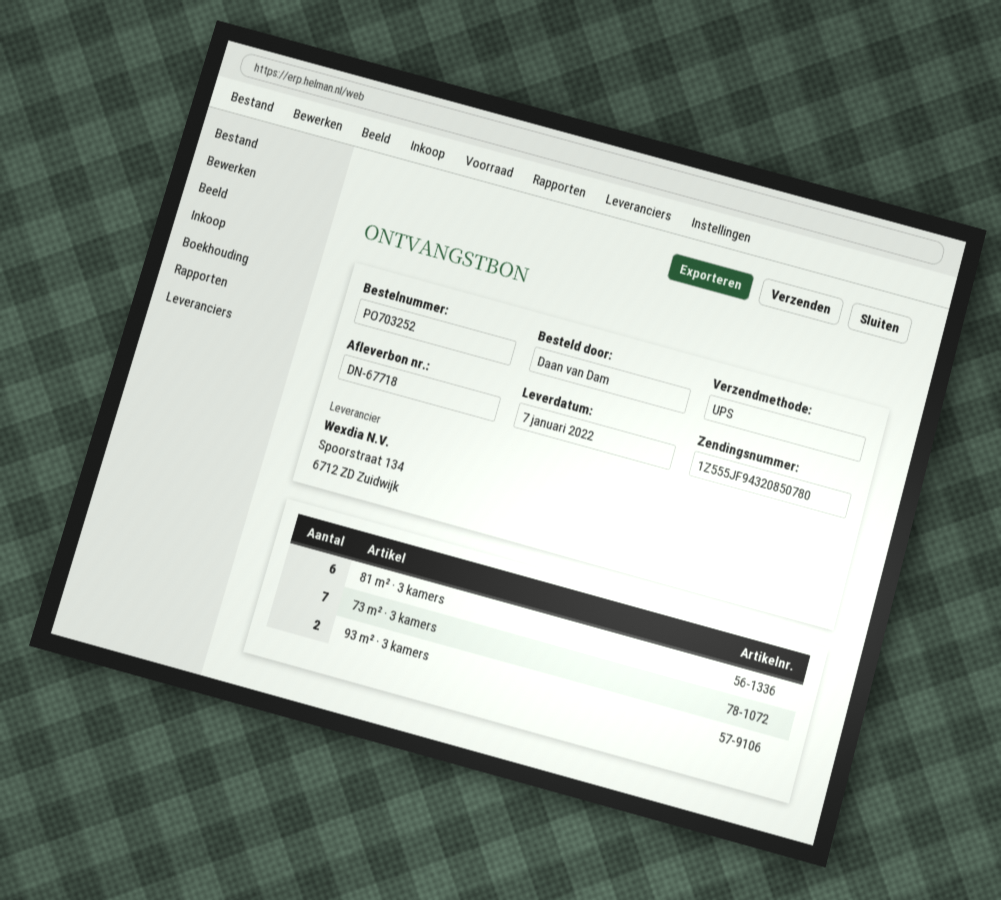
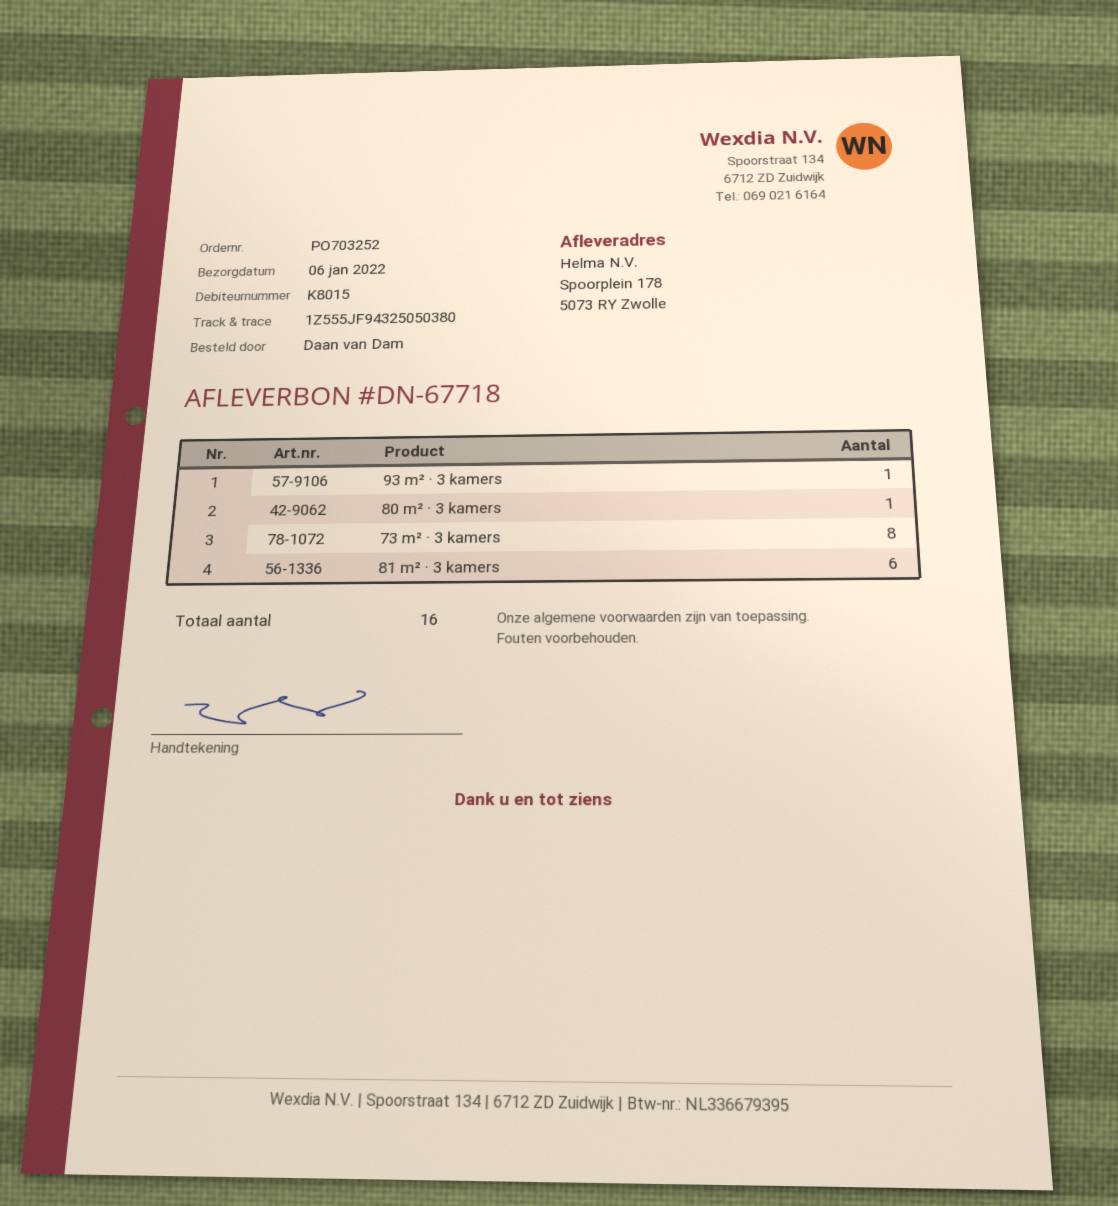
delivery date: 2022-01-07 -> 2022-01-06
tracking number: 1Z555JF94320850780 -> 1Z555JF94325050380
73 m² · 3 kamers: 7 -> 8
93 m² · 3 kamers: 2 -> 1
80 m² · 3 kamers: none -> 1

